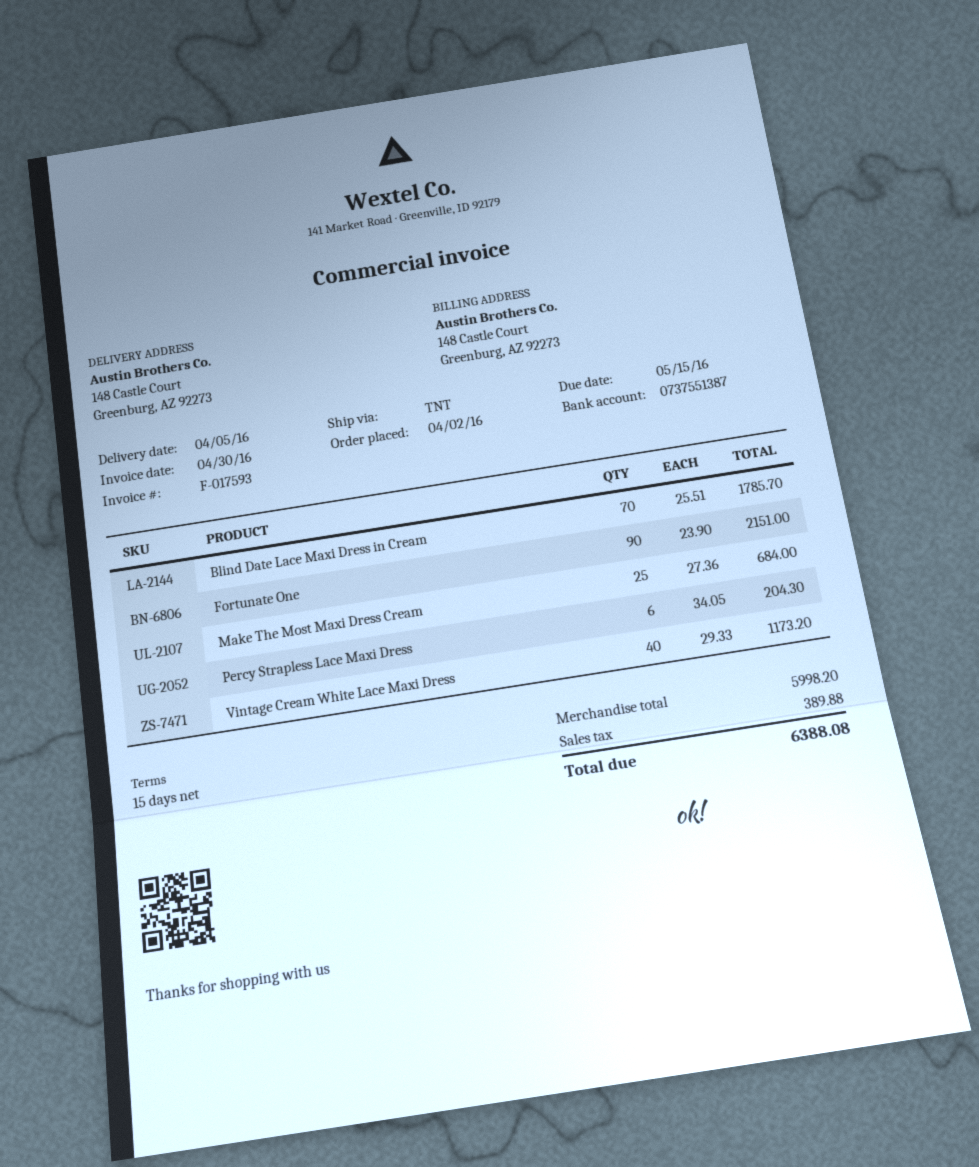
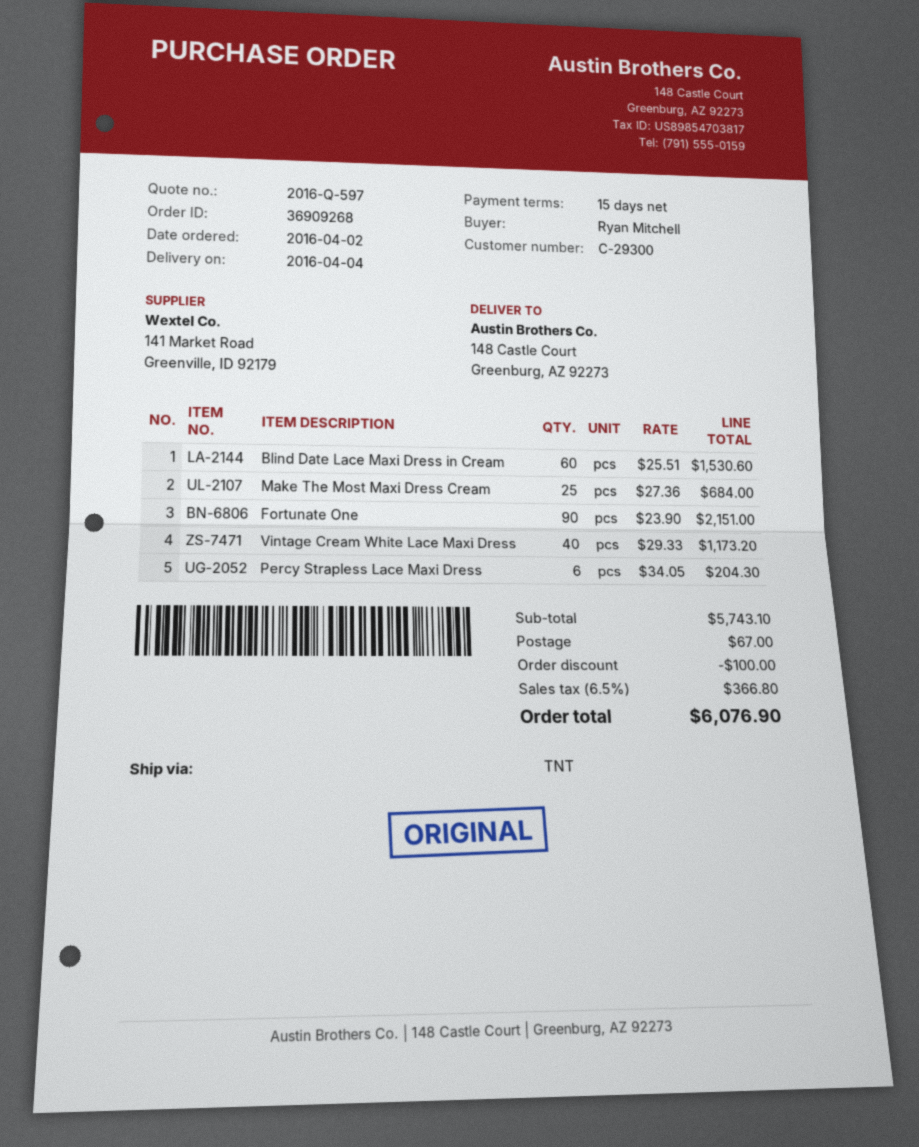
delivery date: 2016-04-05 -> 2016-04-04
Blind Date Lace Maxi Dress in Cream: 70 x 25.51 = 1785.70 -> 60 x 25.51 = 1530.60
subtotal: 5998.20 -> 5743.10
discount: none -> 100.00
shipping: none -> 67.00
tax: 389.88 -> 366.80
total: 6388.08 -> 6076.90

